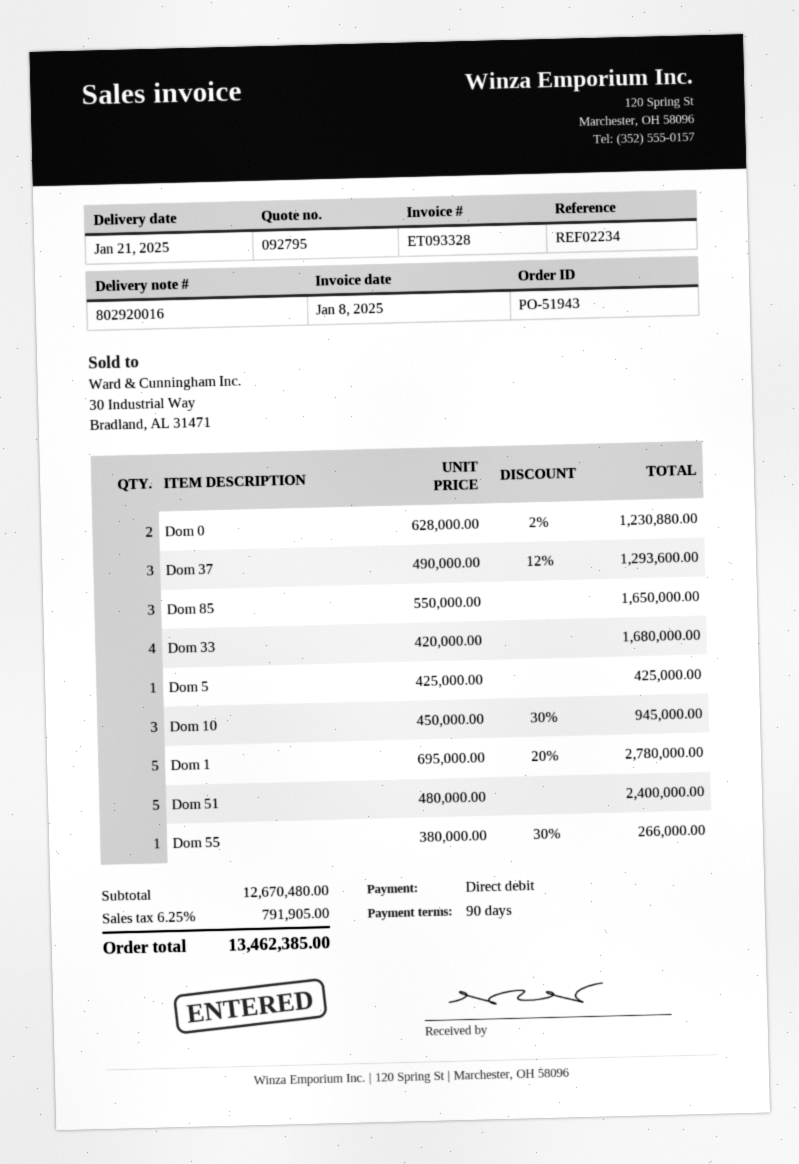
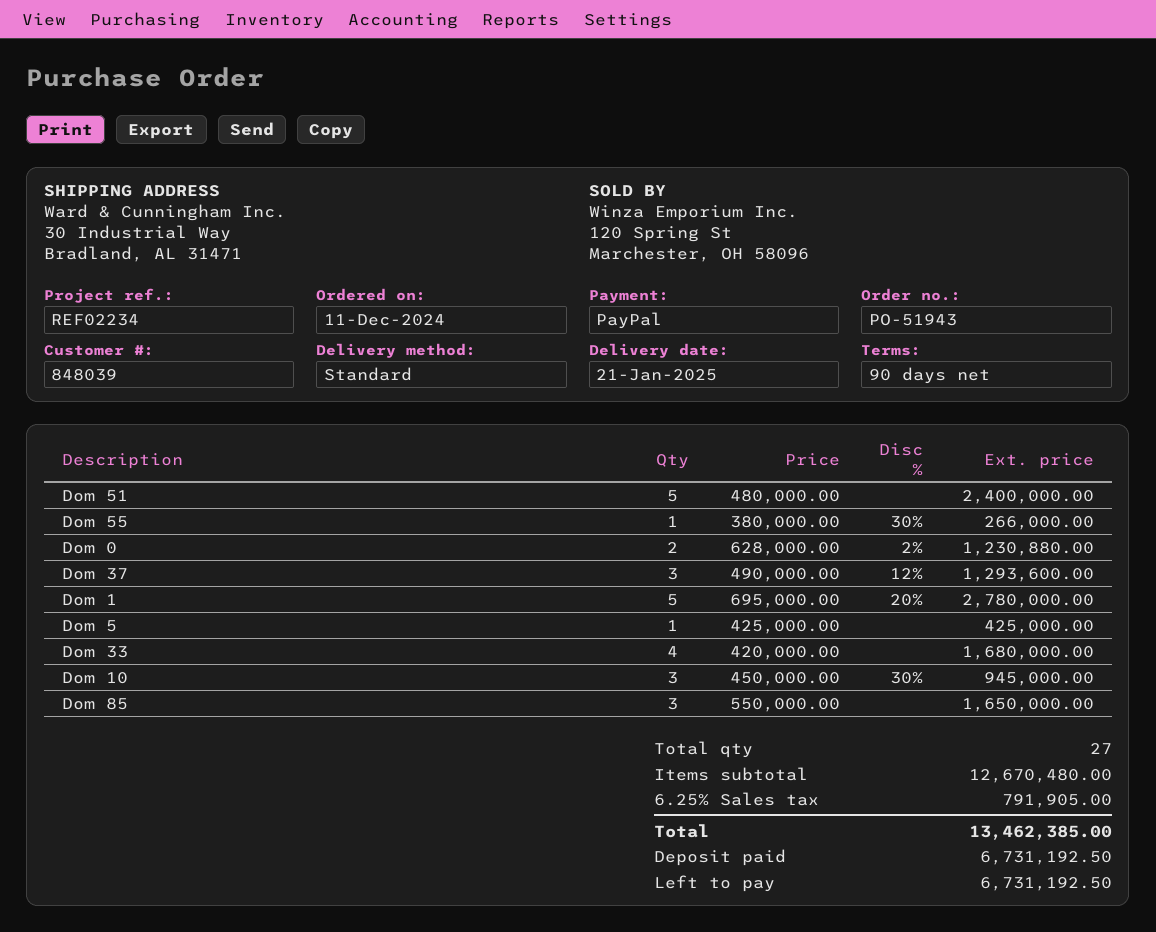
payment method: direct debit -> PayPal

